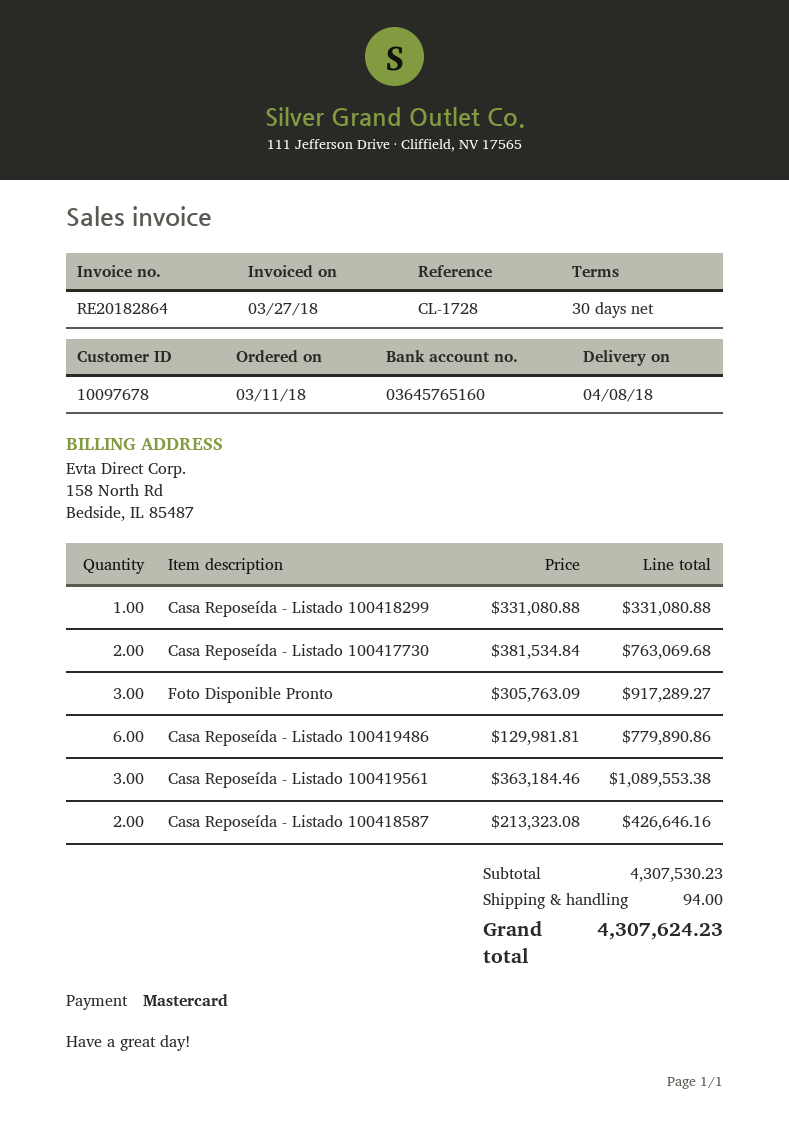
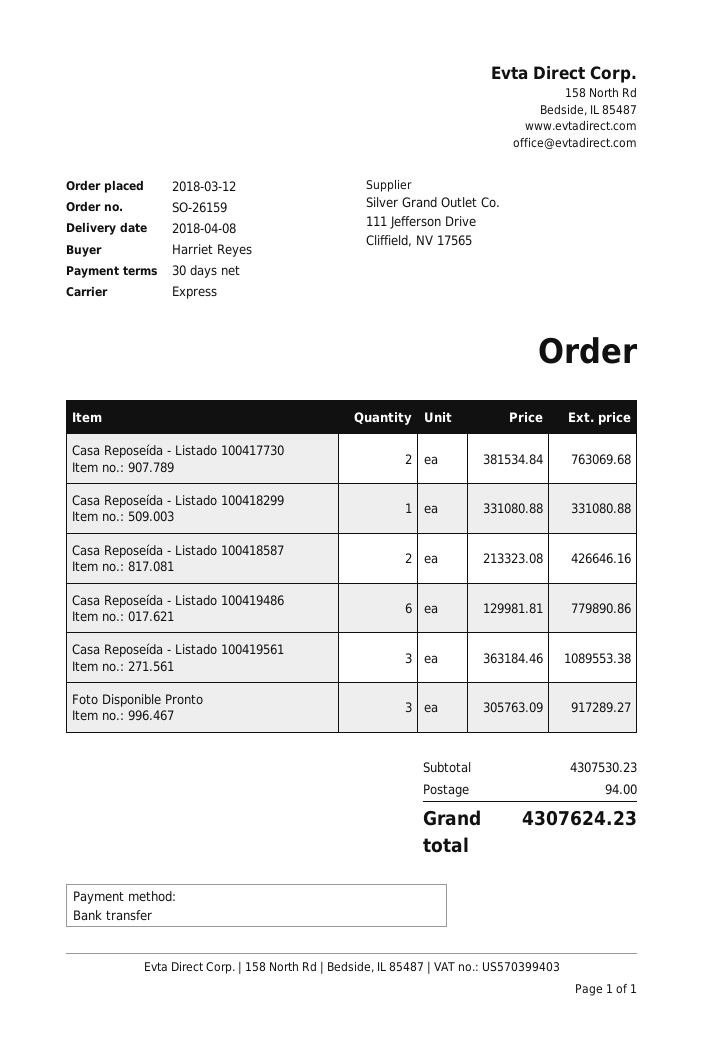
order date: 2018-03-11 -> 2018-03-12
payment method: Mastercard -> bank transfer

